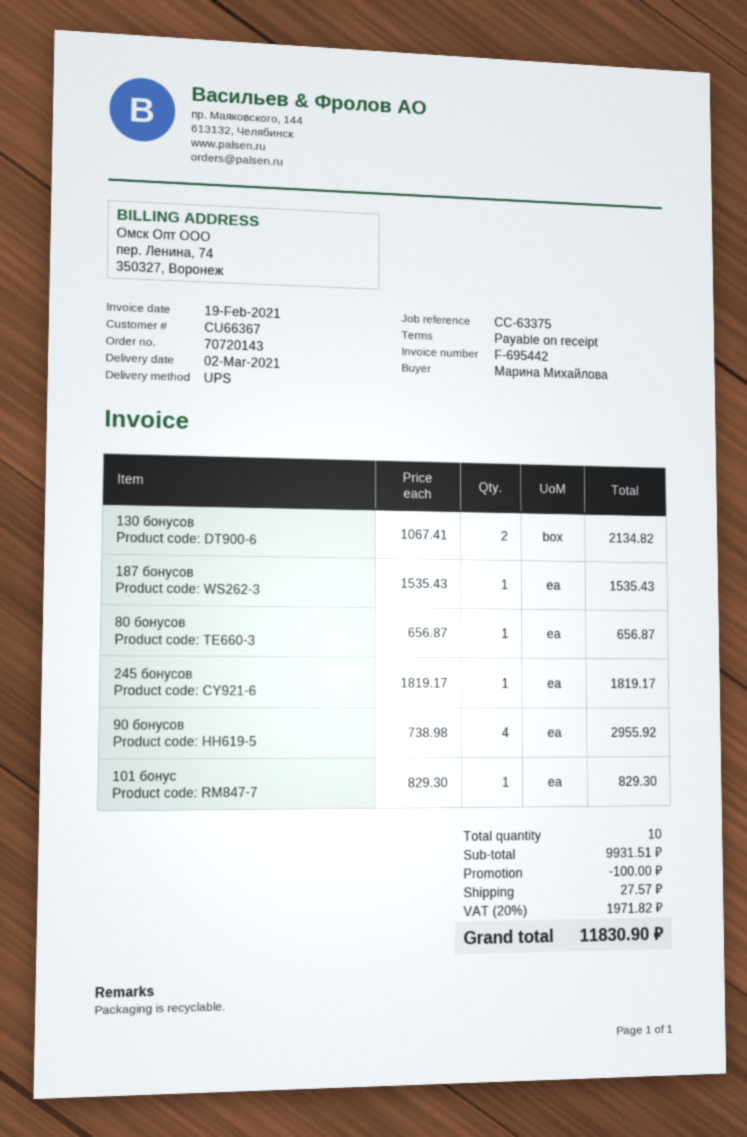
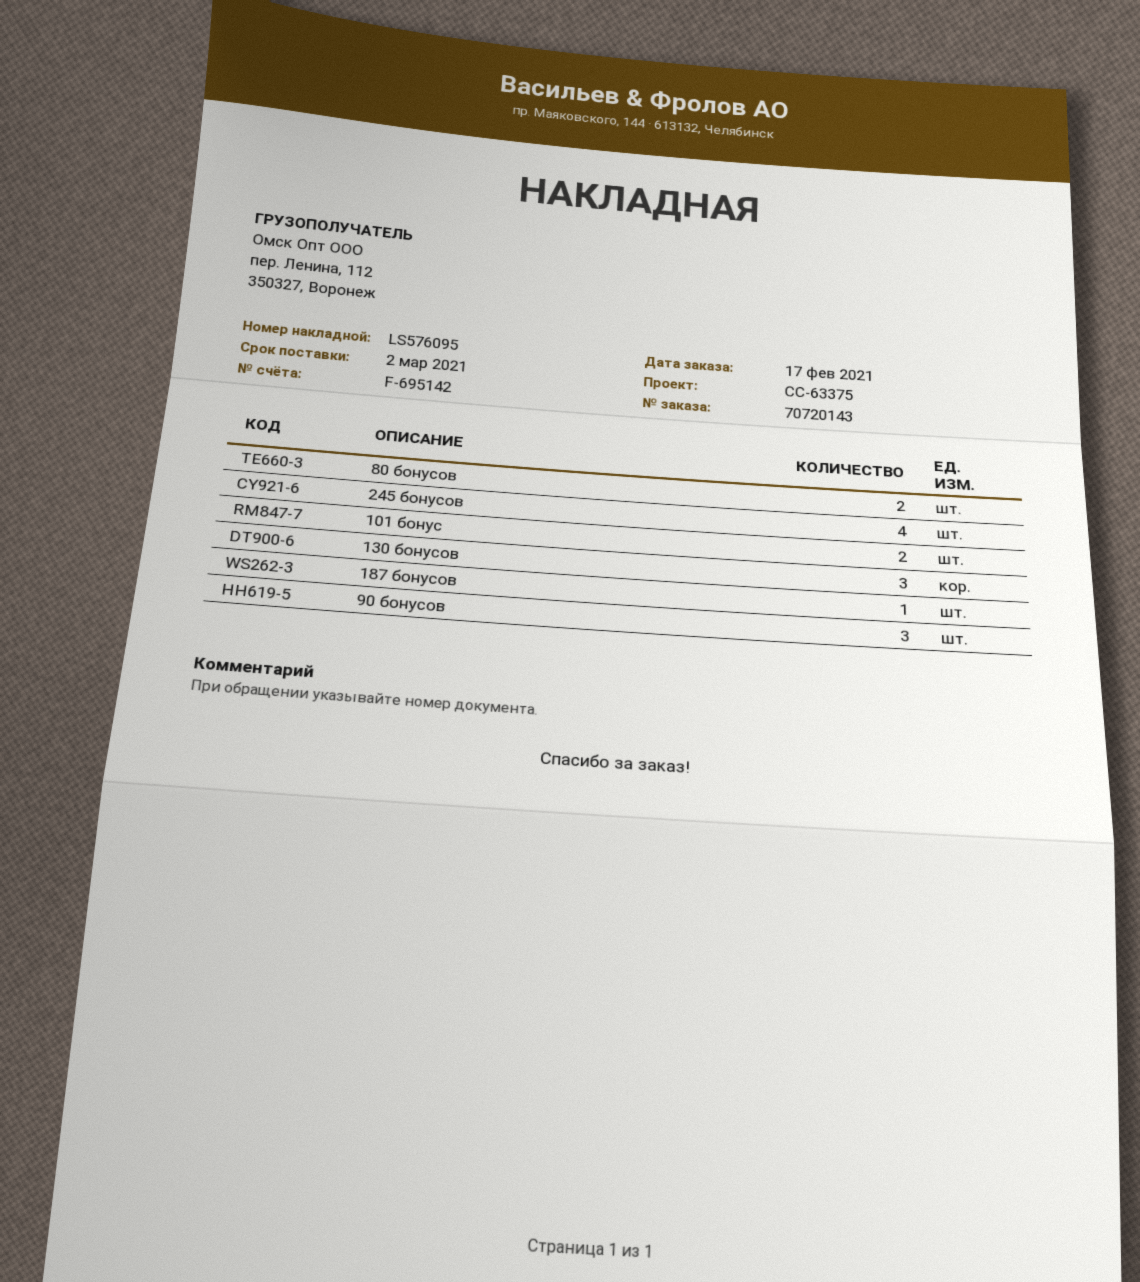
invoice number: F-695442 -> F-695142
130 бонусов: 2 -> 3
80 бонусов: 1 -> 2
245 бонусов: 1 -> 4
90 бонусов: 4 -> 3
101 бонус: 1 -> 2

